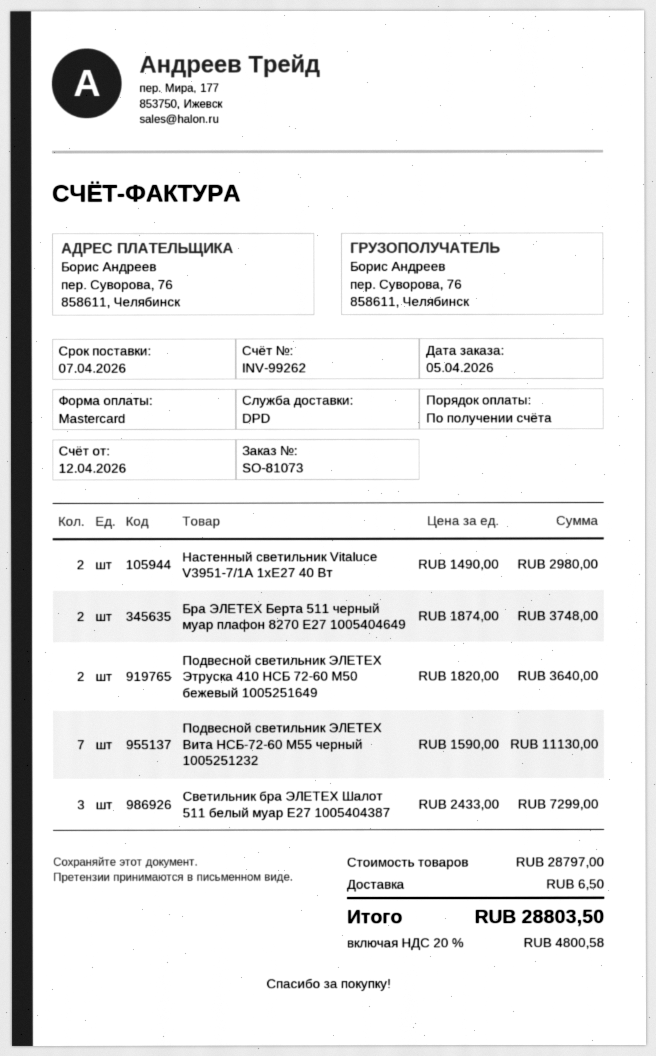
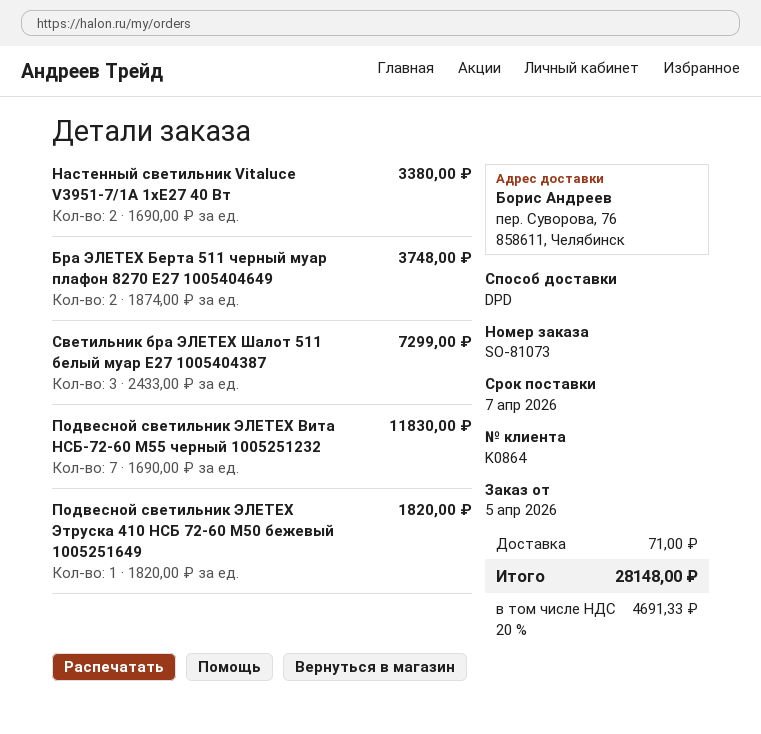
Настенный светильник Vitaluce V3951-7/1A 1xE27 40 Вт: 2 x 1490.00 = 2980.00 -> 2 x 1690.00 = 3380.00
Подвесной светильник ЭЛЕТЕХ Этруска 410 НСБ 72-60 М50 бежевый 1005251649: 2 x 1820.00 = 3640.00 -> 1 x 1820.00 = 1820.00
Подвесной светильник ЭЛЕТЕХ Вита НСБ-72-60 М55 черный 1005251232: 7 x 1590.00 = 11130.00 -> 7 x 1690.00 = 11830.00
shipping: 6.50 -> 71.00
tax: 20% = 4800.58 -> 20% = 4691.33
total: 28803.50 -> 28148.00

